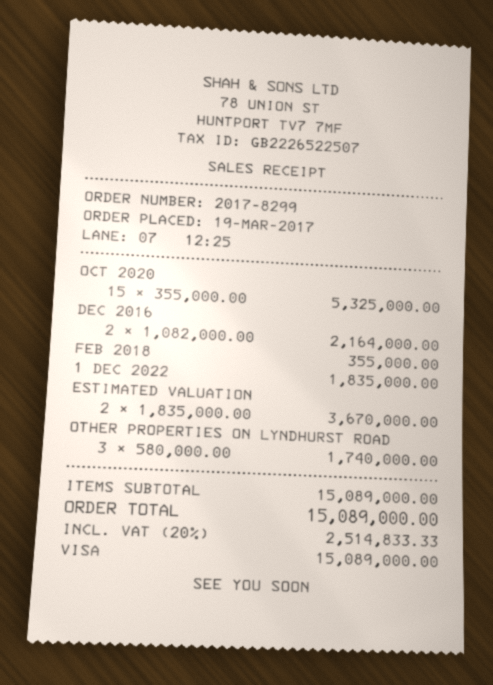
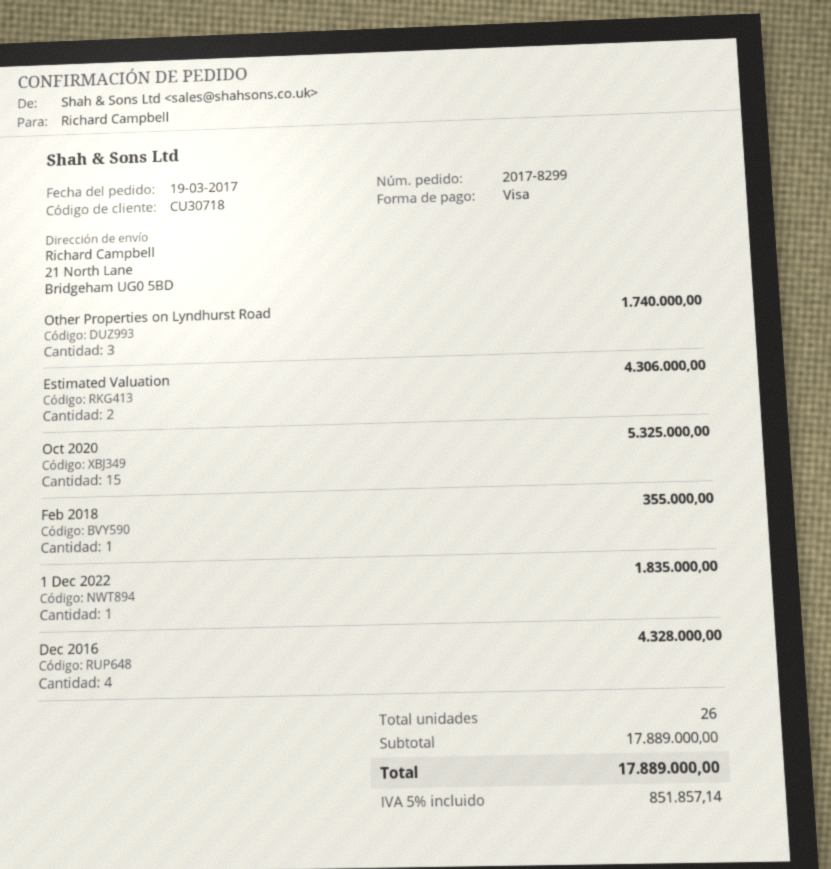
DEC 2016: 2 for 2164000.00 -> 4 for 4328000.00
ESTIMATED VALUATION: 2 for 3670000.00 -> 2 for 4306000.00
subtotal: 15089000.00 -> 17889000.00
tax: 20% = 2514833.33 -> 5% = 851857.14
total: 15089000.00 -> 17889000.00

